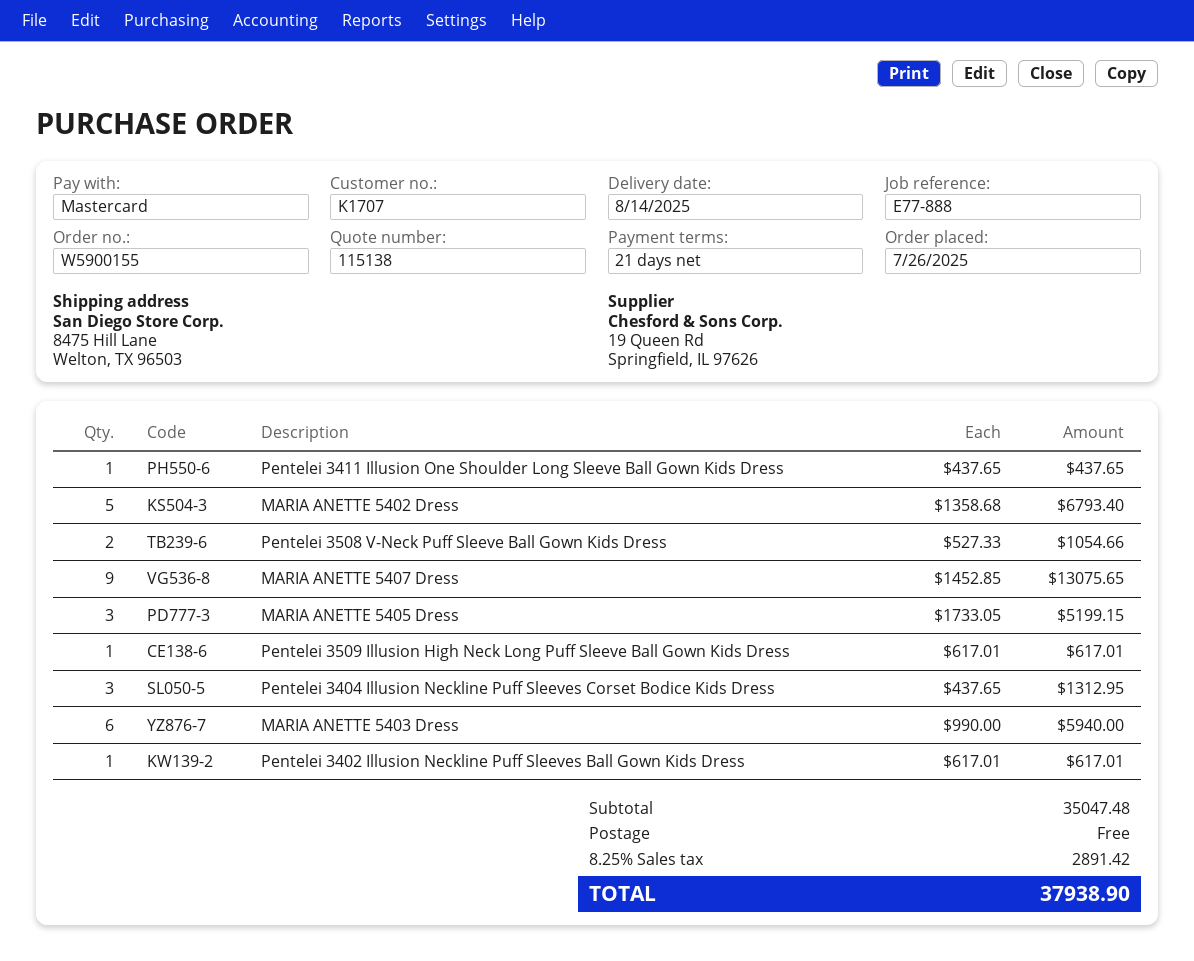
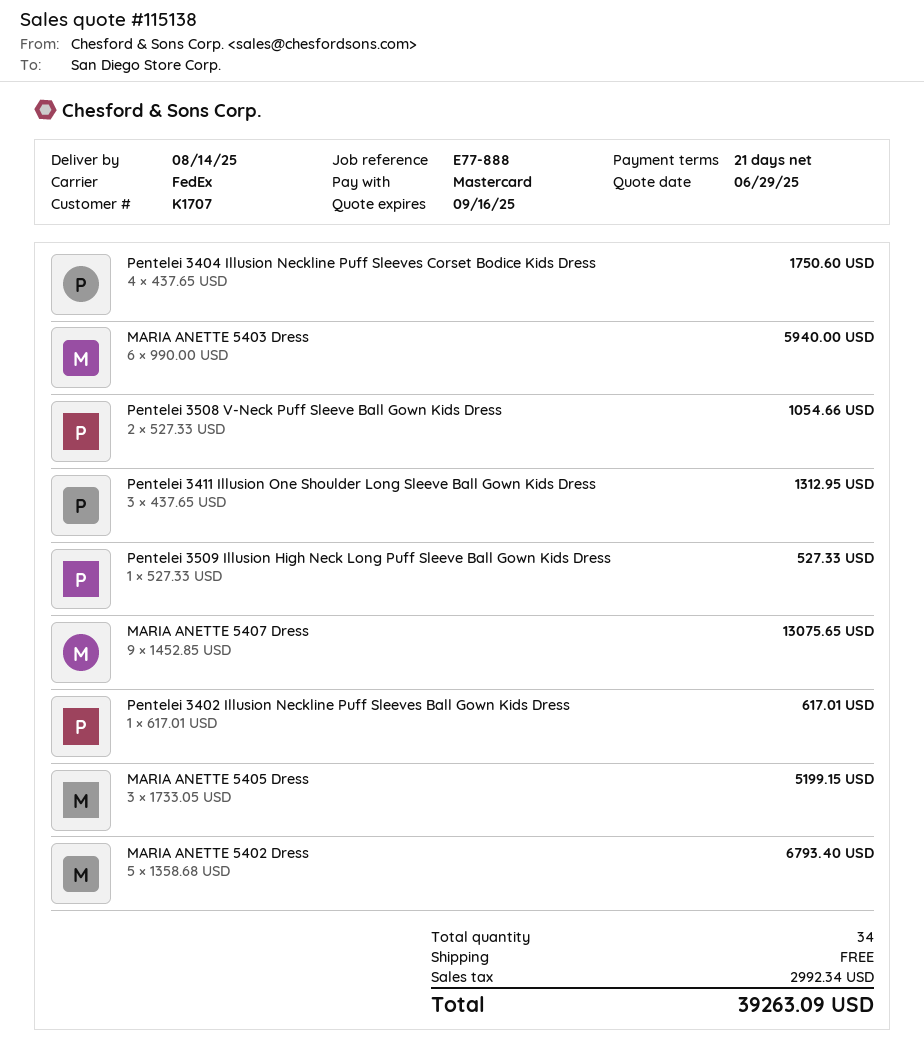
Pentelei 3411 Illusion One Shoulder Long Sleeve Ball Gown Kids Dress: 1 x 437.65 = 437.65 -> 3 x 437.65 = 1312.95
Pentelei 3509 Illusion High Neck Long Puff Sleeve Ball Gown Kids Dress: 1 x 617.01 = 617.01 -> 1 x 527.33 = 527.33
Pentelei 3404 Illusion Neckline Puff Sleeves Corset Bodice Kids Dress: 3 x 437.65 = 1312.95 -> 4 x 437.65 = 1750.60
tax: 2891.42 -> 2992.34
total: 37938.90 -> 39263.09

